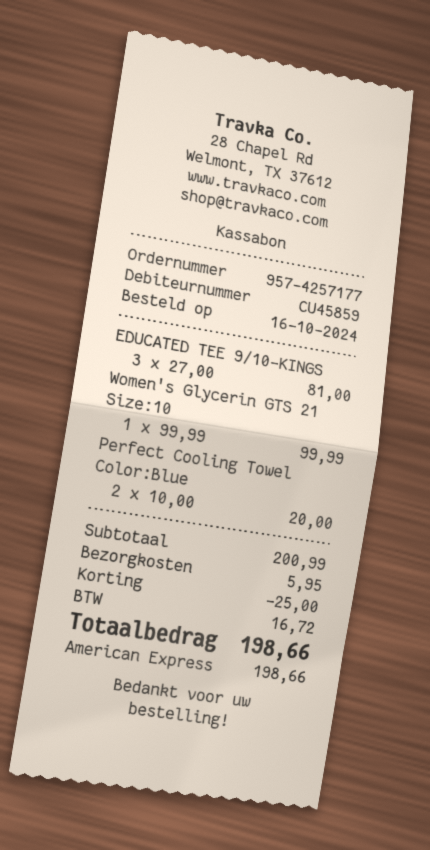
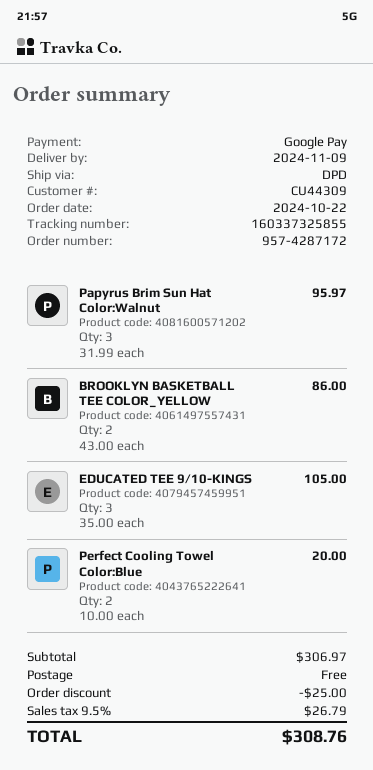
order number: 957-4257177 -> 957-4287172
order date: 2024-10-16 -> 2024-10-22
customer number: CU45859 -> CU44309
payment method: American Express -> Google Pay
EDUCATED TEE 9/10-KINGS: 3 x 27.00 = 81.00 -> 3 x 35.00 = 105.00
Women's Glycerin GTS 21 Size:10: 1 x 99.99 = 99.99 -> none
Papyrus Brim Sun Hat Color:Walnut: none -> 3 x 31.99 = 95.97
BROOKLYN BASKETBALL TEE COLOR_YELLOW: none -> 2 x 43.00 = 86.00
subtotal: 200.99 -> 306.97
shipping: 5.95 -> 0.00
tax: 16.72 -> 26.79
total: 198.66 -> 308.76

